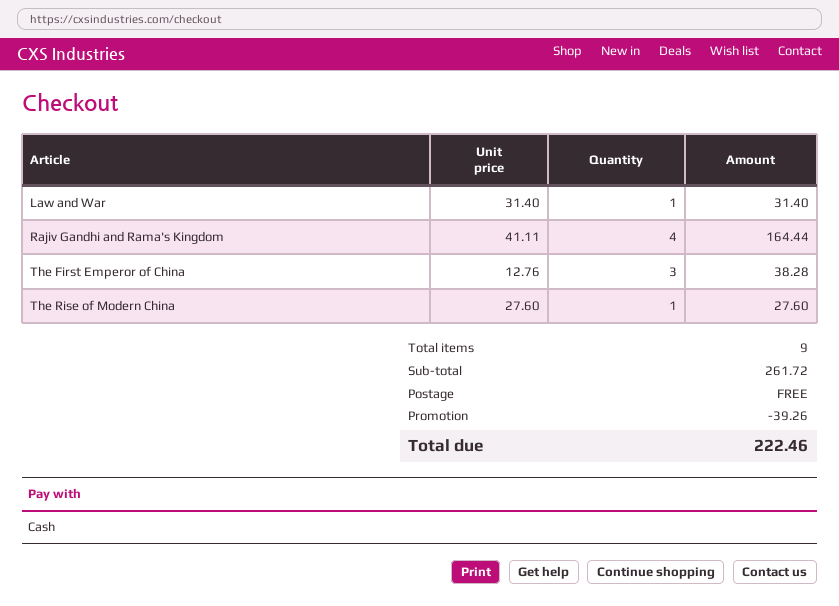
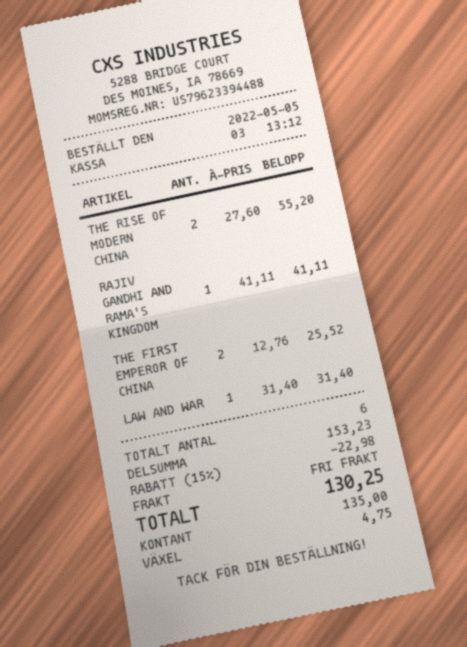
Rajiv Gandhi and Rama's Kingdom: 4 x 41.11 = 164.44 -> 1 x 41.11 = 41.11
The First Emperor of China: 3 x 12.76 = 38.28 -> 2 x 12.76 = 25.52
The Rise of Modern China: 1 x 27.60 = 27.60 -> 2 x 27.60 = 55.20
total quantity: 9 -> 6
subtotal: 261.72 -> 153.23
discount: 39.26 -> 22.98
total: 222.46 -> 130.25

